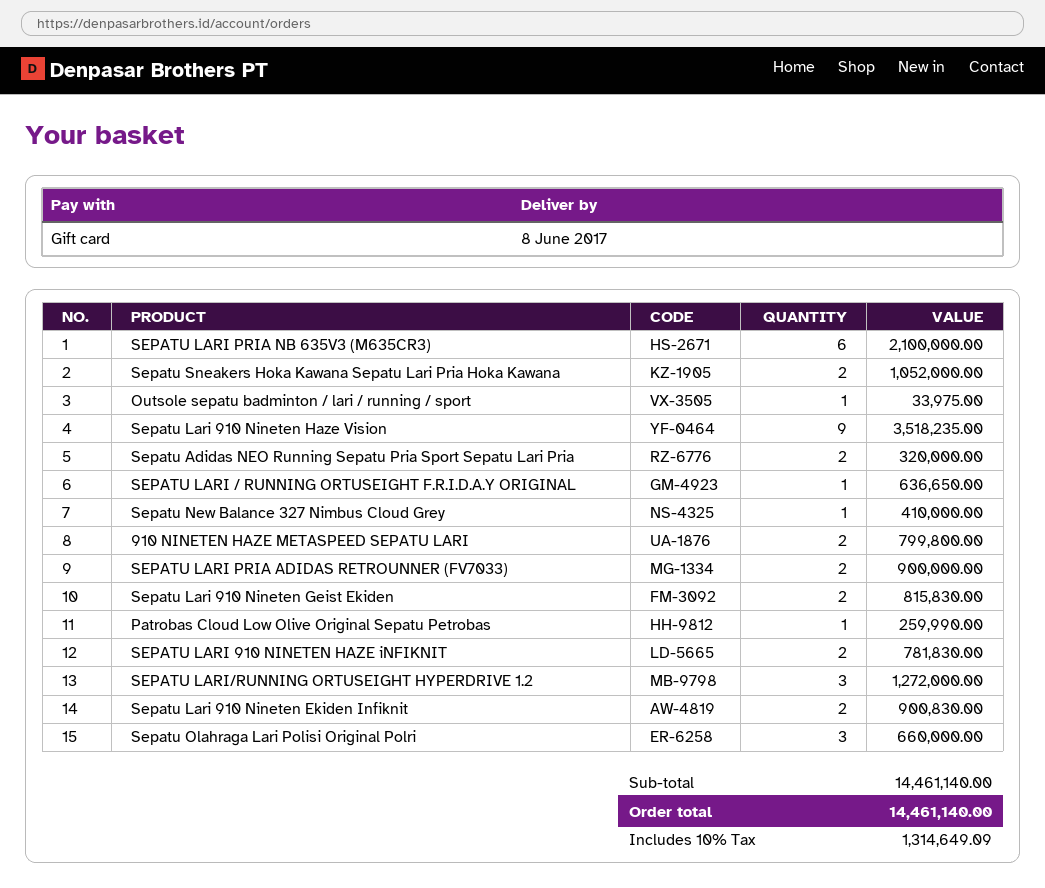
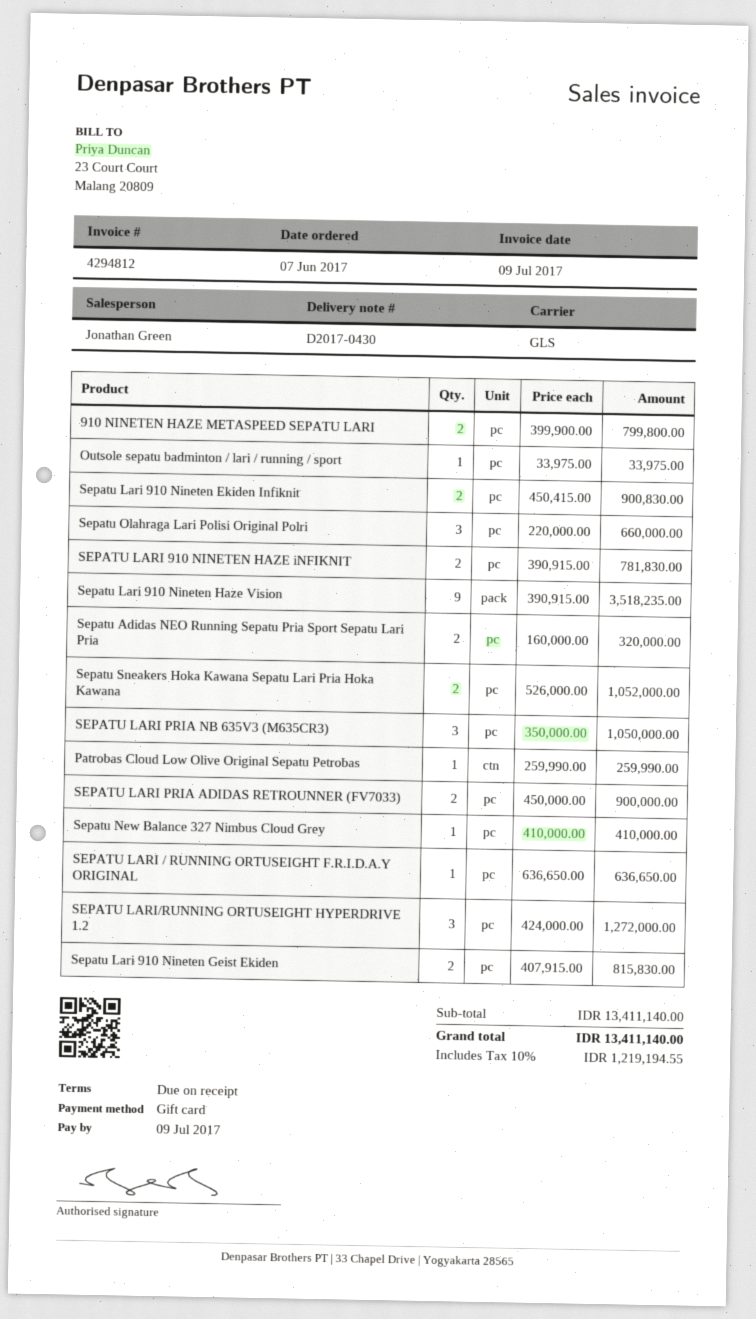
SEPATU LARI PRIA NB 635V3 (M635CR3): 6 for 2100000.00 -> 3 for 1050000.00
subtotal: 14461140.00 -> 13411140.00
tax: 10% = 1314649.09 -> 10% = 1219194.55
total: 14461140.00 -> 13411140.00

